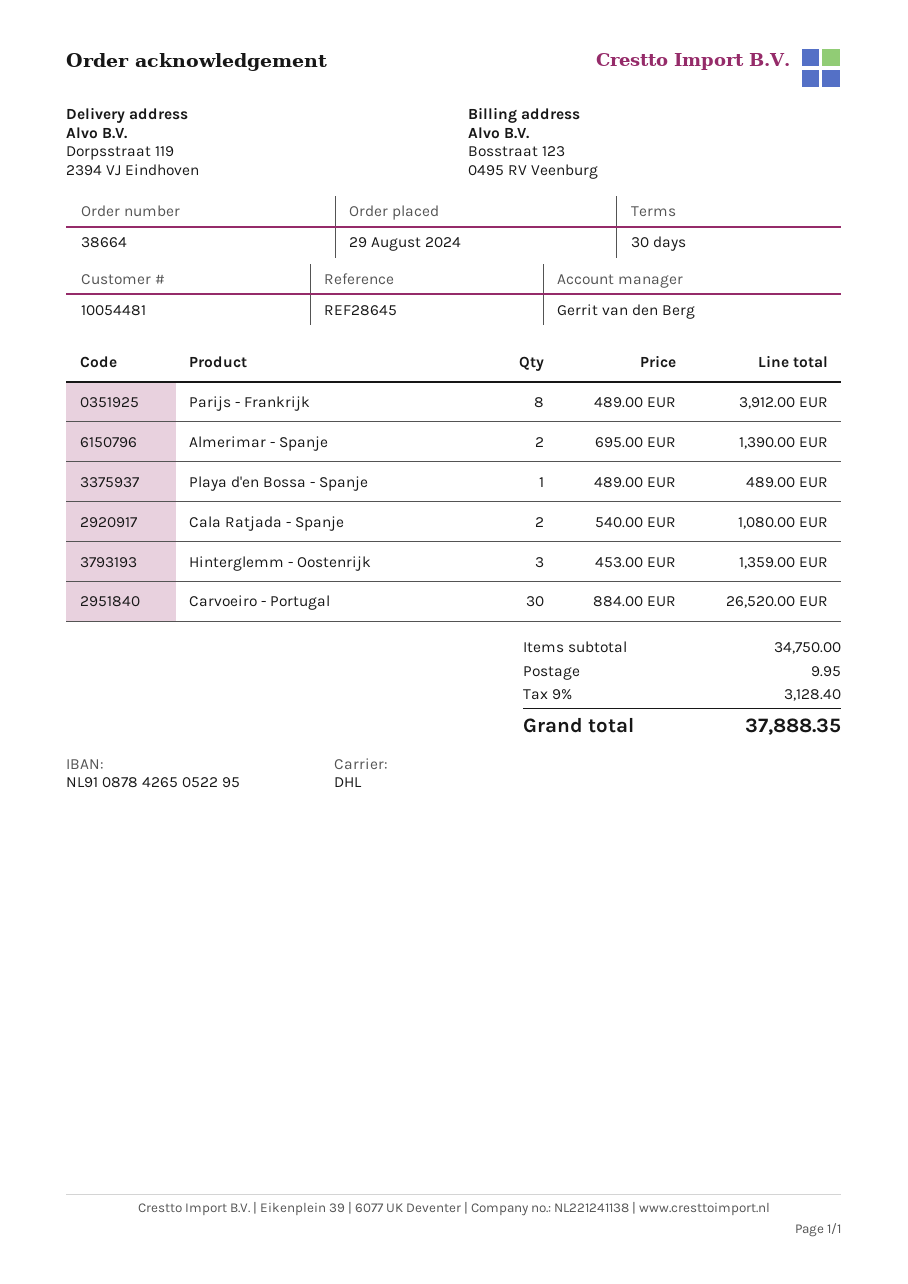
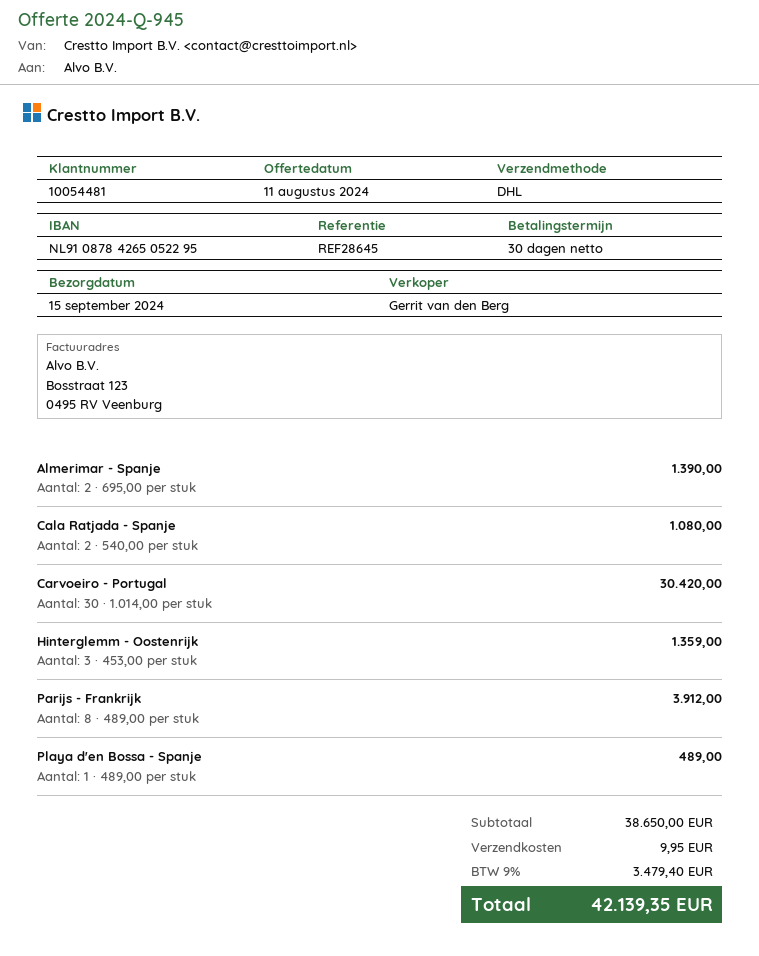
Carvoeiro - Portugal: 30 x 884.00 = 26520.00 -> 30 x 1014.00 = 30420.00
subtotal: 34750.00 -> 38650.00
tax: 9% = 3128.40 -> 9% = 3479.40
total: 37888.35 -> 42139.35

